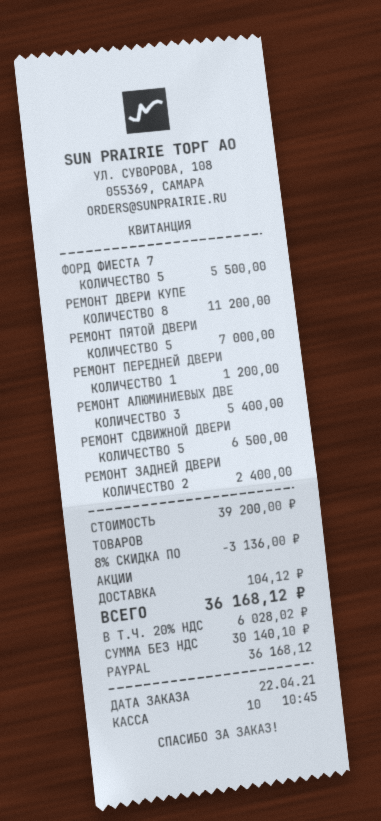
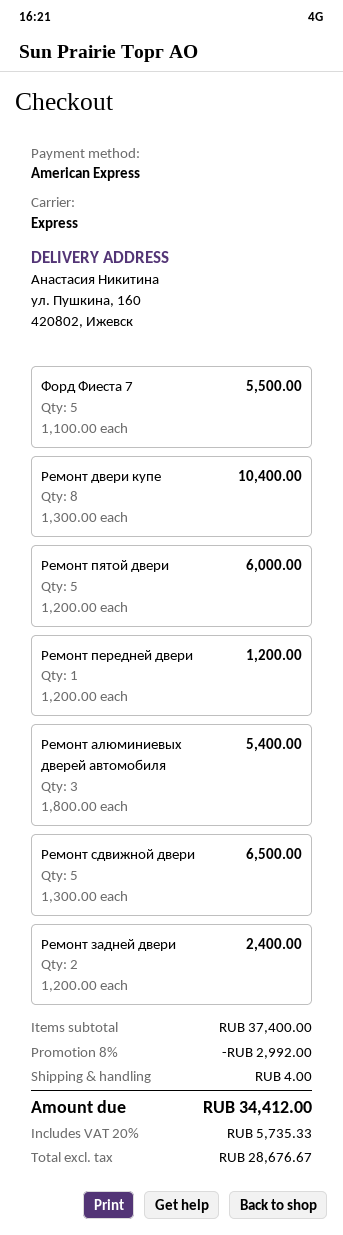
payment method: PayPal -> American Express
РЕМОНТ ДВЕРИ КУПЕ: 8 for 11200.00 -> 8 for 10400.00
РЕМОНТ ПЯТОЙ ДВЕРИ: 5 for 7000.00 -> 5 for 6000.00
subtotal: 39200.00 -> 37400.00
discount: 8% = 3136.00 -> 8% = 2992.00
shipping: 104.12 -> 4.00
net: 30140.10 -> 28676.67
tax: 20% = 6028.02 -> 20% = 5735.33
total: 36168.12 -> 34412.00

